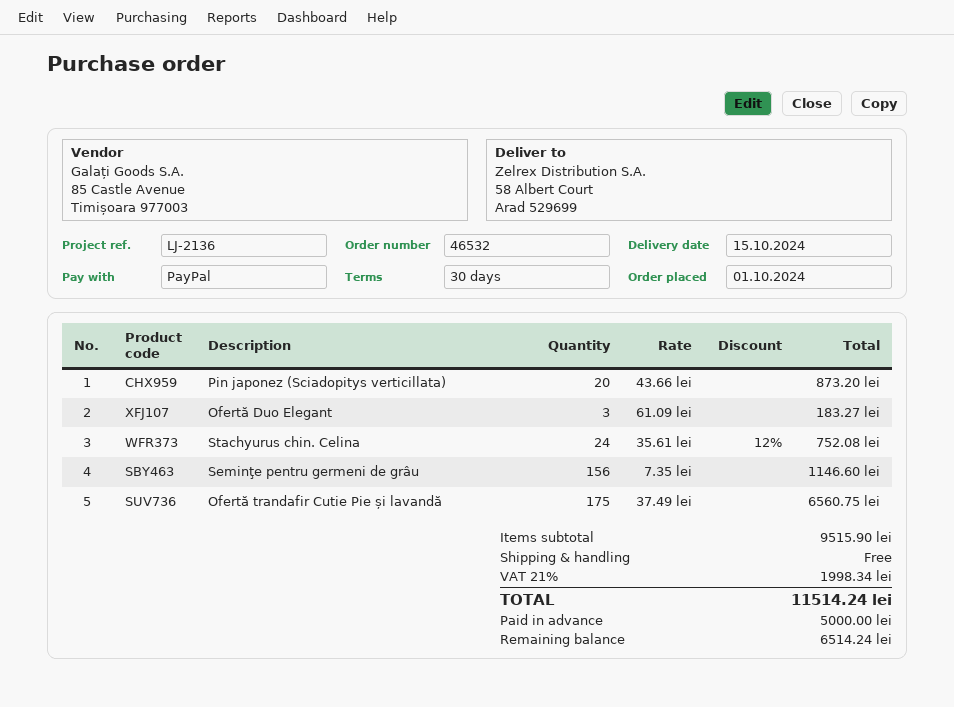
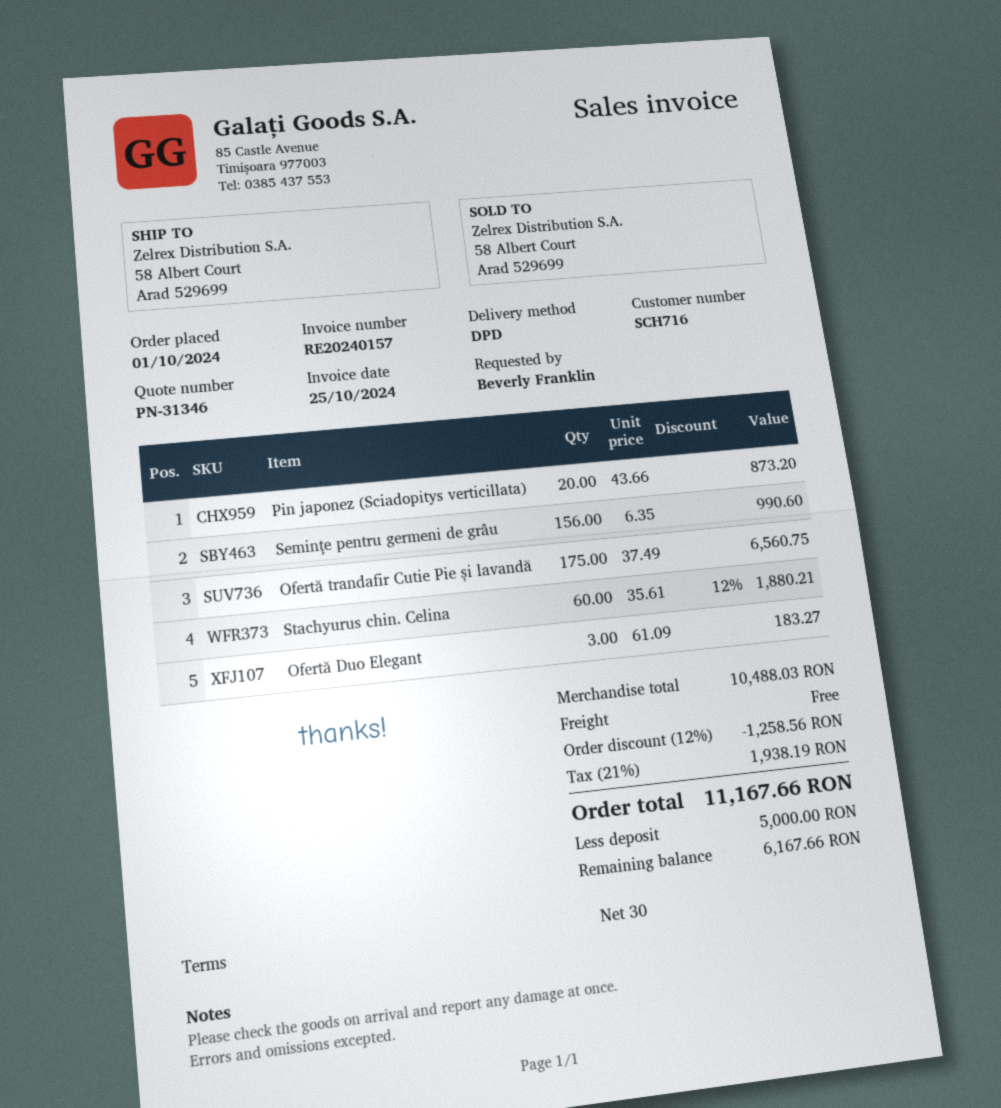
Stachyurus chin. Celina: 24 x 35.61 - 12% = 752.08 -> 60 x 35.61 - 12% = 1880.21
Seminţe pentru germeni de grâu: 156 x 7.35 = 1146.60 -> 156 x 6.35 = 990.60
subtotal: 9515.90 -> 10488.03
discount: none -> 12% = 1258.56
tax: 21% = 1998.34 -> 21% = 1938.19
total: 11514.24 -> 11167.66
balance: 6514.24 -> 6167.66

